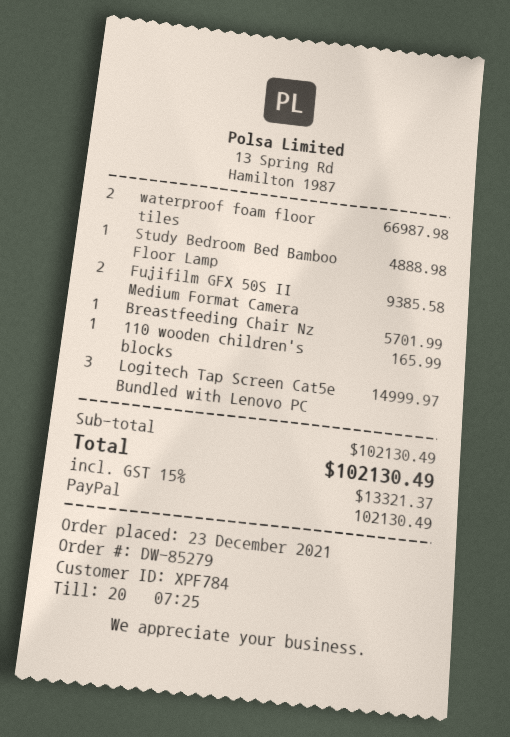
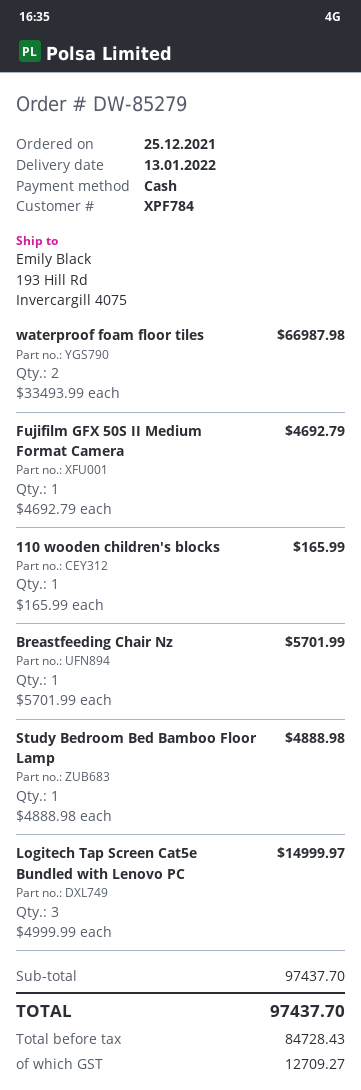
order date: 2021-12-23 -> 2021-12-25
payment method: PayPal -> cash
Fujifilm GFX 50S II Medium Format Camera: 2 for 9385.58 -> 1 for 4692.79
subtotal: 102130.49 -> 97437.70
tax: 13321.37 -> 12709.27
total: 102130.49 -> 97437.70

